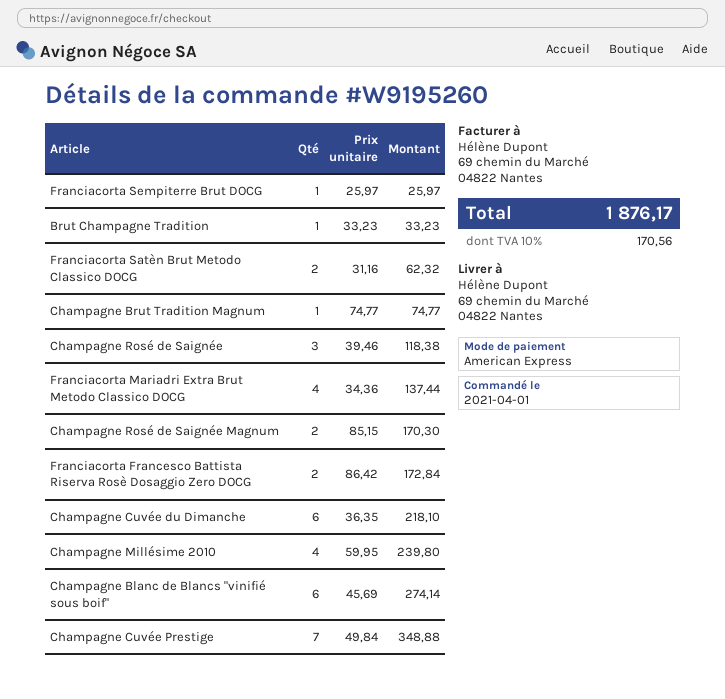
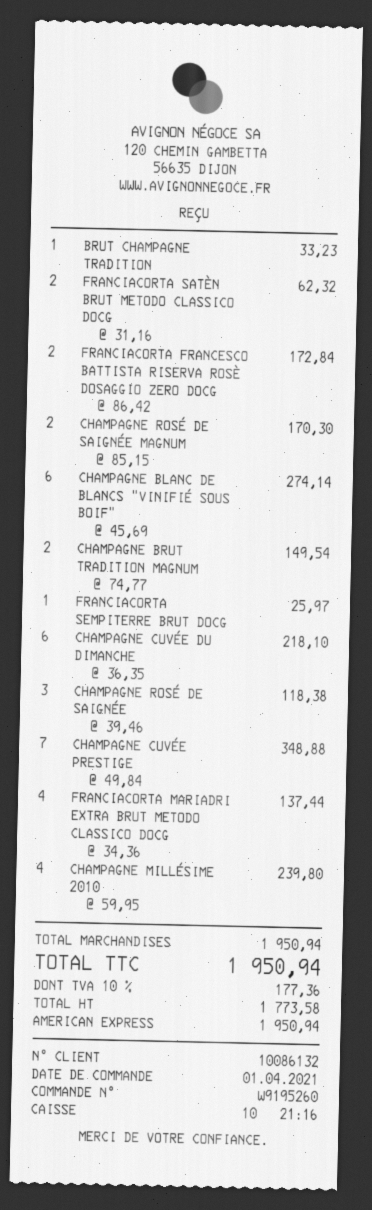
Champagne Brut Tradition Magnum: 1 x 74.77 = 74.77 -> 2 x 74.77 = 149.54
tax: 10% = 170.56 -> 10% = 177.36
total: 1876.17 -> 1950.94

